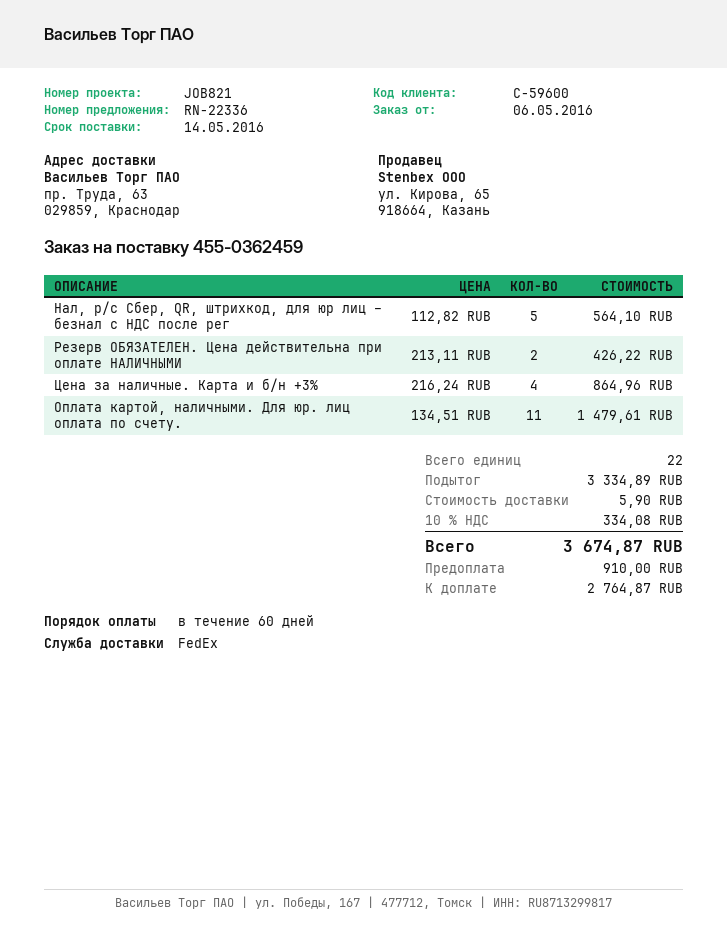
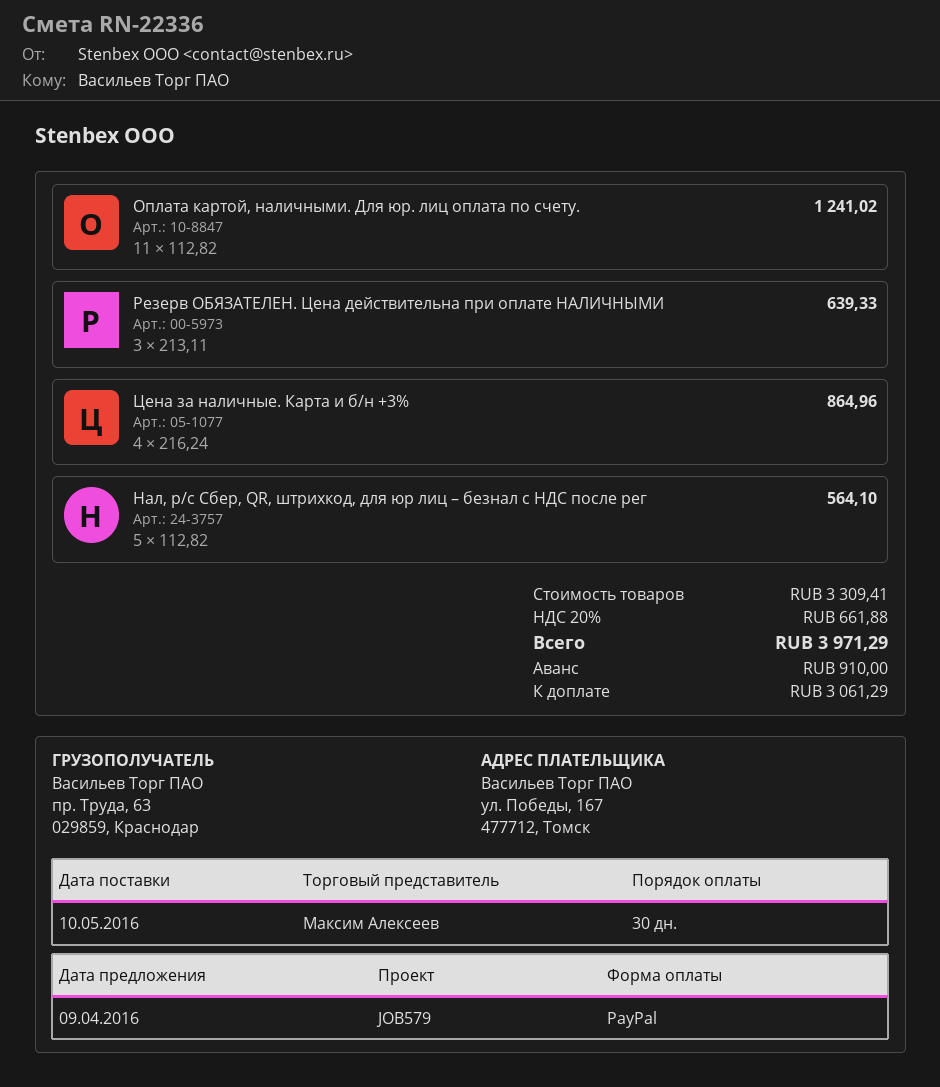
delivery date: 2016-05-14 -> 2016-05-10
payment terms: 60 days -> 30 days
reference: JOB821 -> JOB579
Резерв ОБЯЗАТЕЛЕН. Цена действительна при оплате НАЛИЧНЫМИ: 2 x 213.11 = 426.22 -> 3 x 213.11 = 639.33
Оплата картой, наличными. Для юр. лиц оплата по счету.: 11 x 134.51 = 1479.61 -> 11 x 112.82 = 1241.02
subtotal: 3334.89 -> 3309.41
shipping: 5.90 -> none
tax: 10% = 334.08 -> 20% = 661.88
total: 3674.87 -> 3971.29
balance: 2764.87 -> 3061.29

